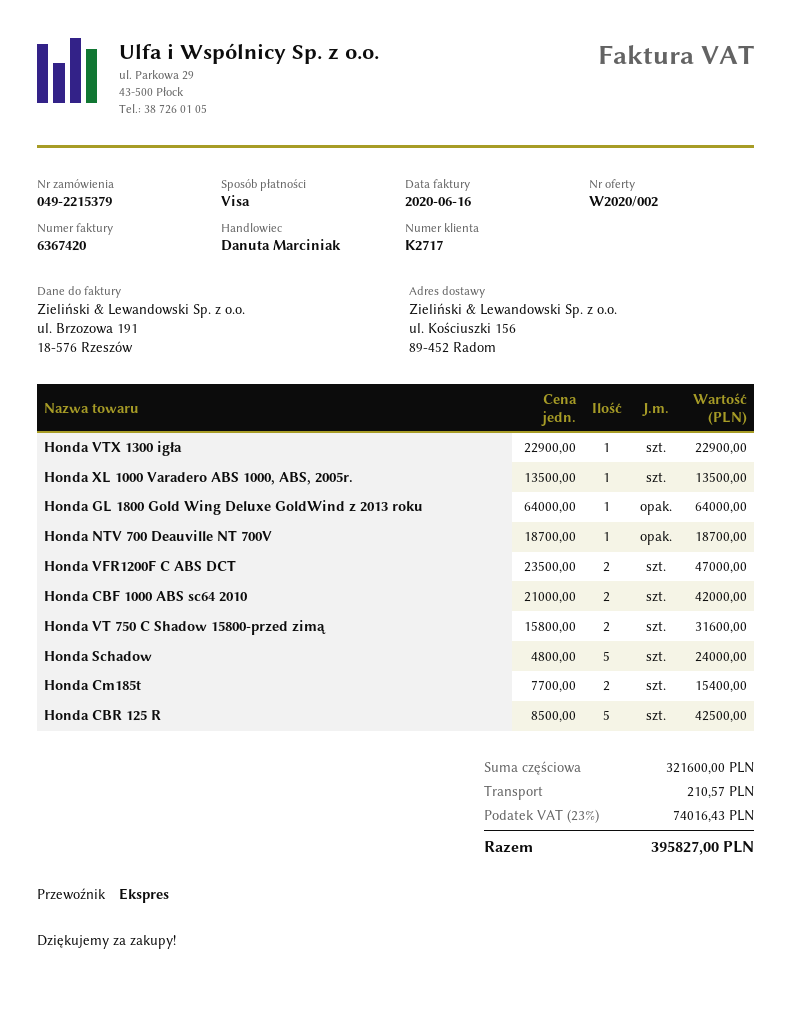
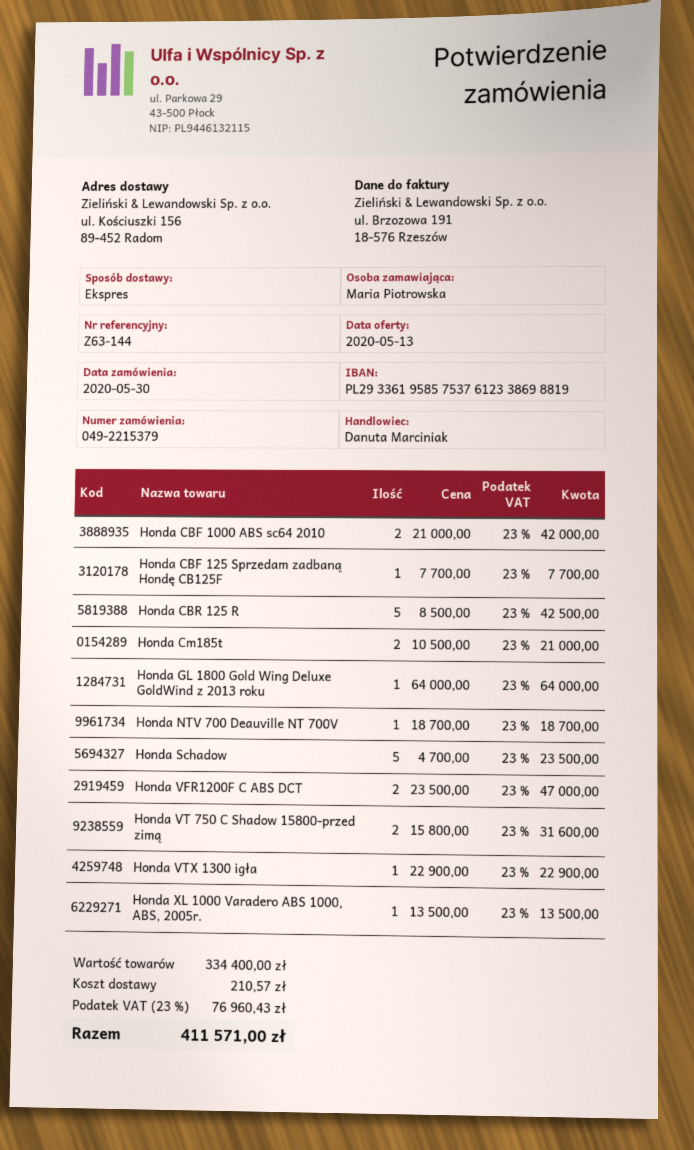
Honda Schadow: 5 x 4800.00 = 24000.00 -> 5 x 4700.00 = 23500.00
Honda Cm185t: 2 x 7700.00 = 15400.00 -> 2 x 10500.00 = 21000.00
Honda CBF 125 Sprzedam zadbaną Hondę CB125F: none -> 1 x 7700.00 = 7700.00
subtotal: 321600.00 -> 334400.00
tax: 23% = 74016.43 -> 23% = 76960.43
total: 395827.00 -> 411571.00

